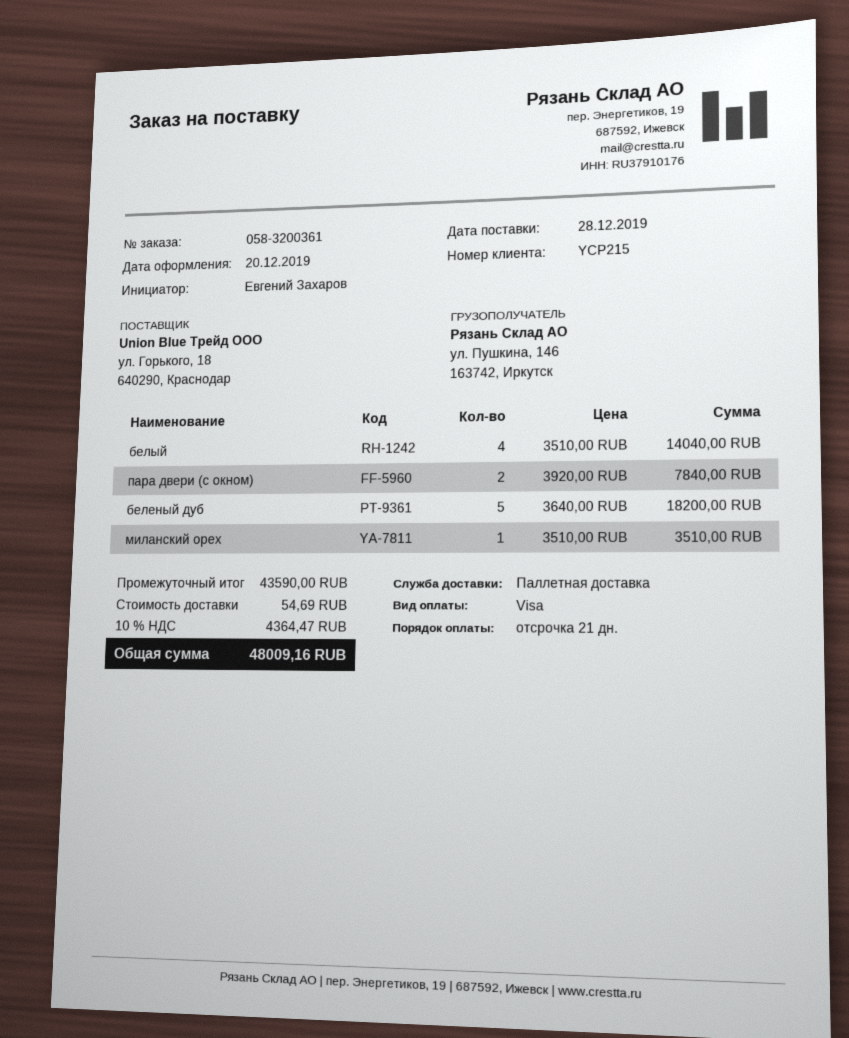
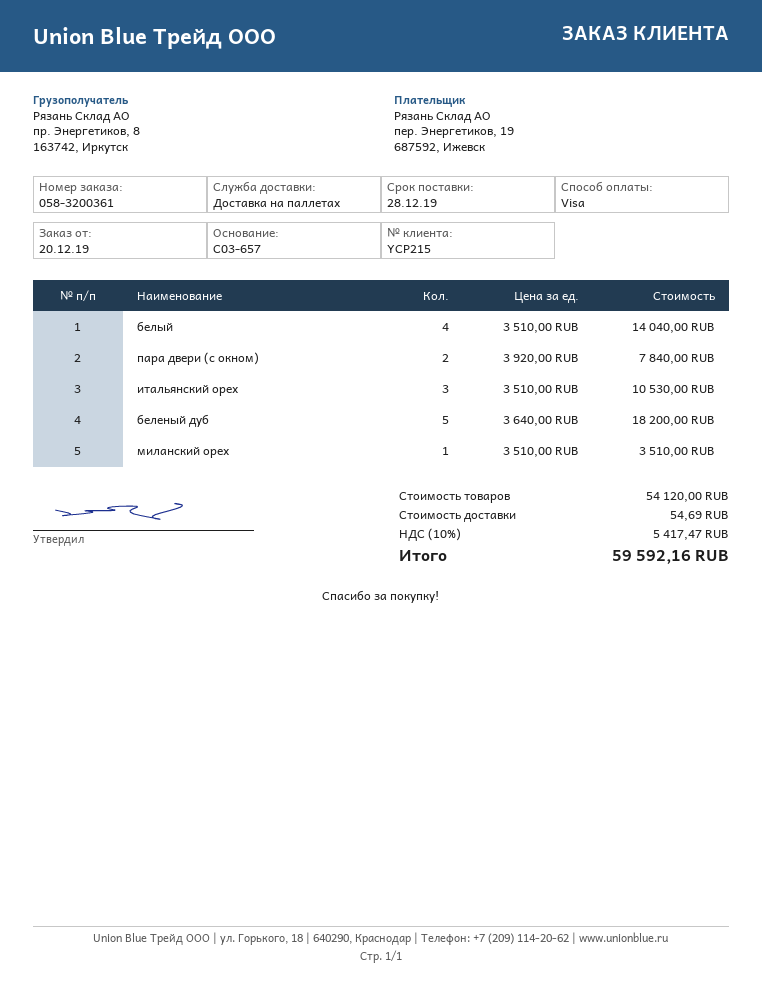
ship to: ул. Пушкина, 146, 163742, Иркутск -> пр. Энергетиков, 8, 163742, Иркутск
итальянский орех: none -> 3 x 3510.00 = 10530.00
subtotal: 43590.00 -> 54120.00
tax: 10% = 4364.47 -> 10% = 5417.47
total: 48009.16 -> 59592.16

